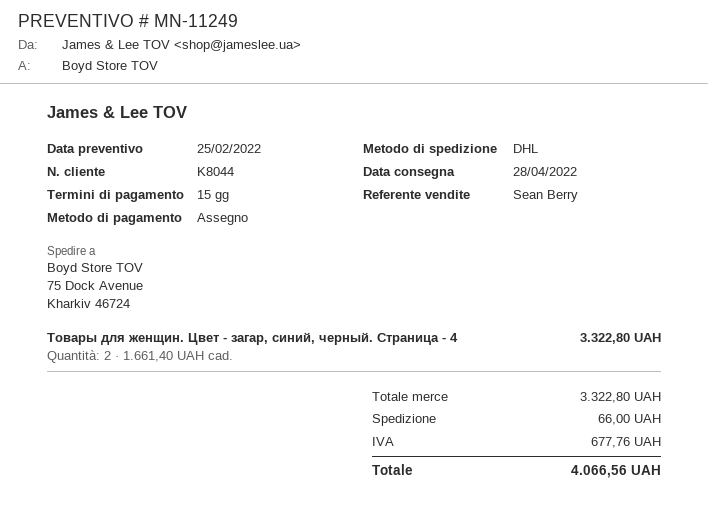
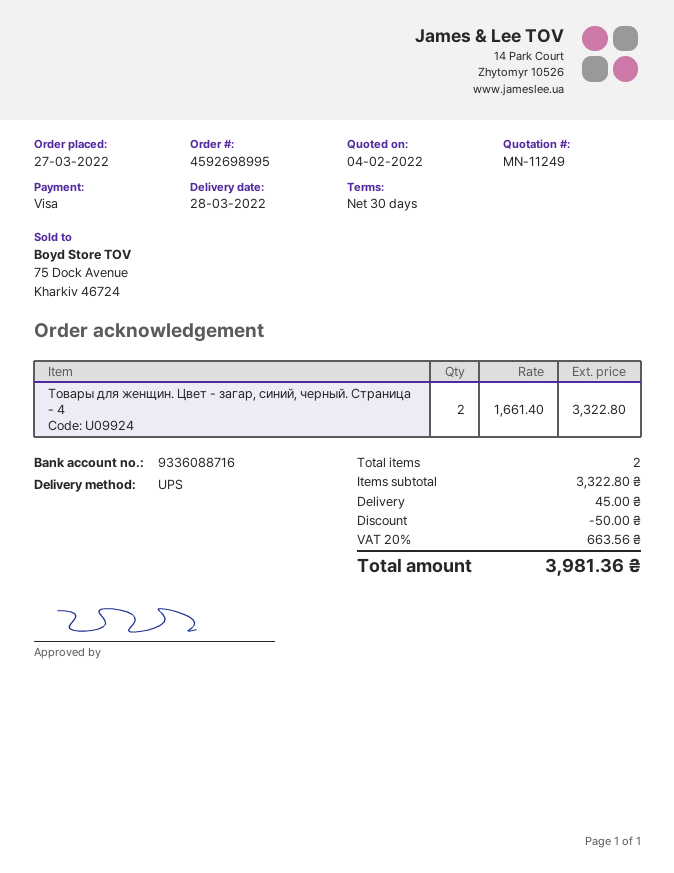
quote date: 2022-02-25 -> 2022-02-04
delivery date: 2022-04-28 -> 2022-03-28
payment terms: 15 days -> 30 days
payment method: cheque -> Visa
shipping method: DHL -> UPS
discount: none -> 50.00
shipping: 66.00 -> 45.00
tax: 677.76 -> 663.56
total: 4066.56 -> 3981.36

